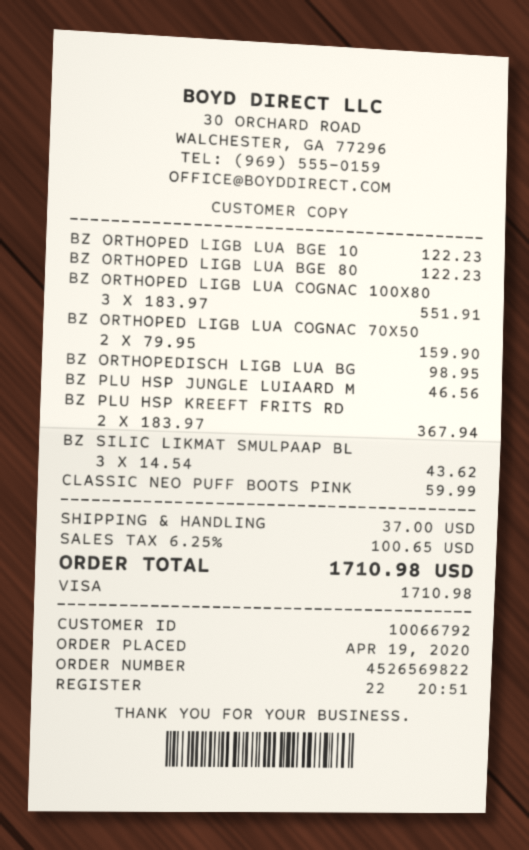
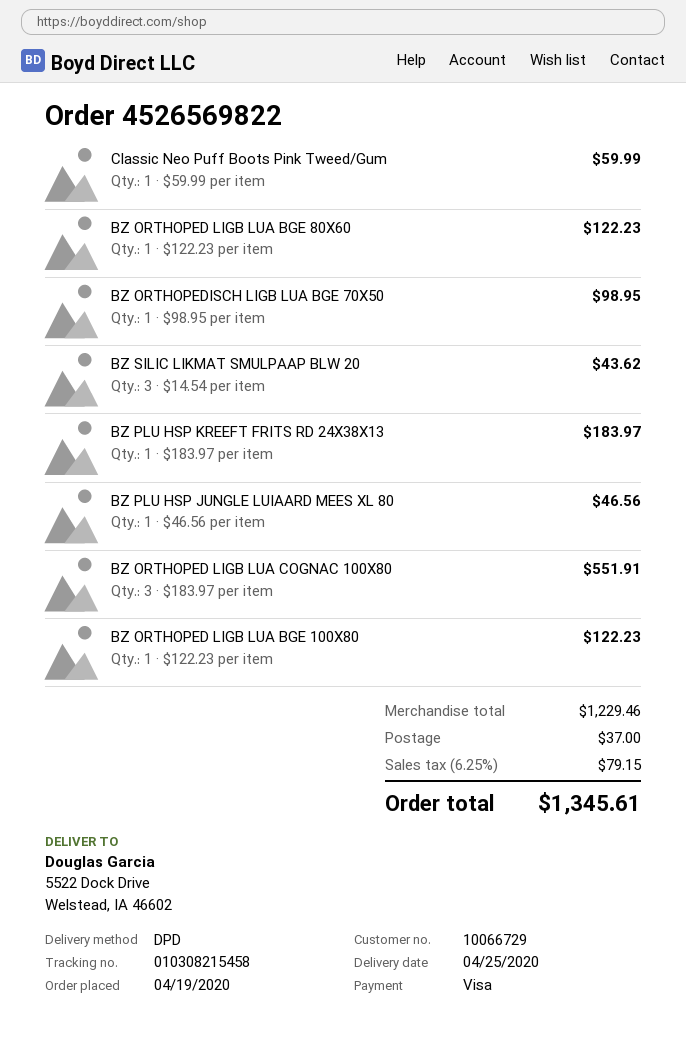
customer number: 10066792 -> 10066729
BZ ORTHOPED LIGB LUA COGNAC 70X50: 2 x 79.95 = 159.90 -> none
BZ PLU HSP KREEFT FRITS RD: 2 x 183.97 = 367.94 -> 1 x 183.97 = 183.97
tax: 6.25% = 100.65 -> 6.25% = 79.15
total: 1710.98 -> 1345.61

